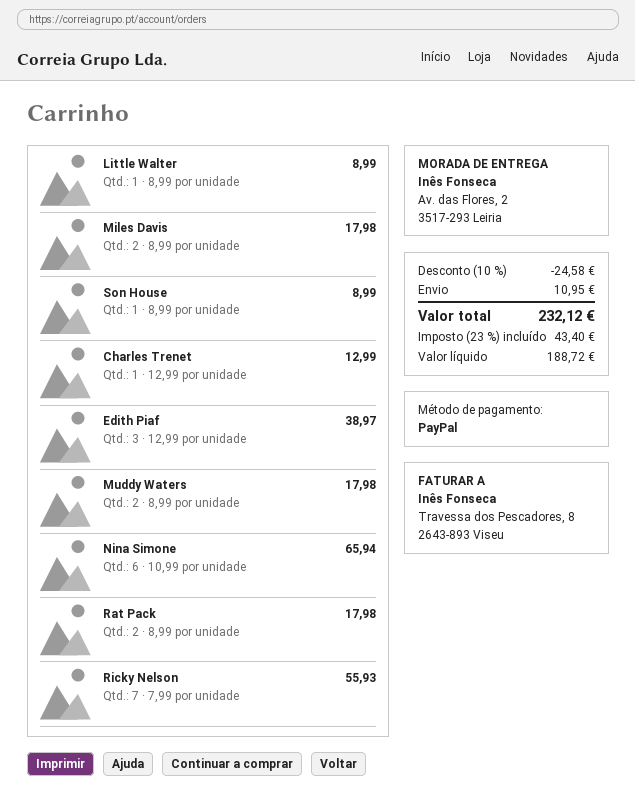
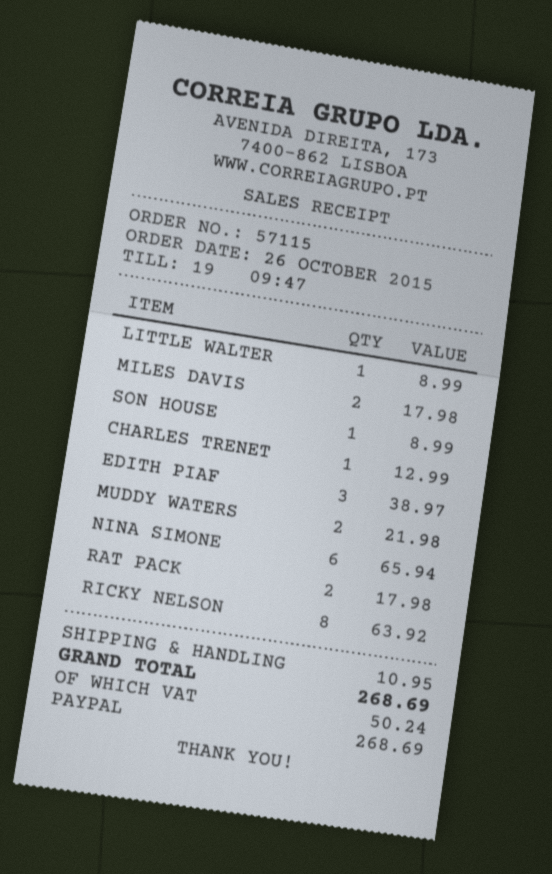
Muddy Waters: 2 for 17.98 -> 2 for 21.98
Ricky Nelson: 7 for 55.93 -> 8 for 63.92
discount: 10% = 24.58 -> none
tax: 43.40 -> 50.24
total: 232.12 -> 268.69

